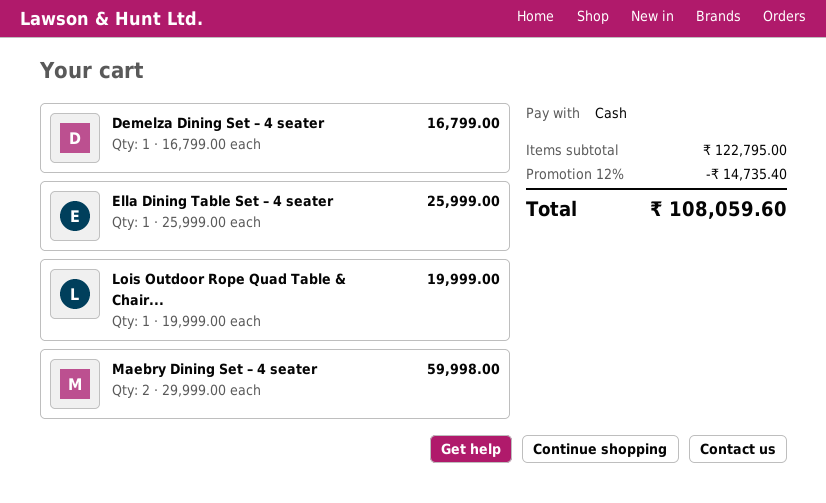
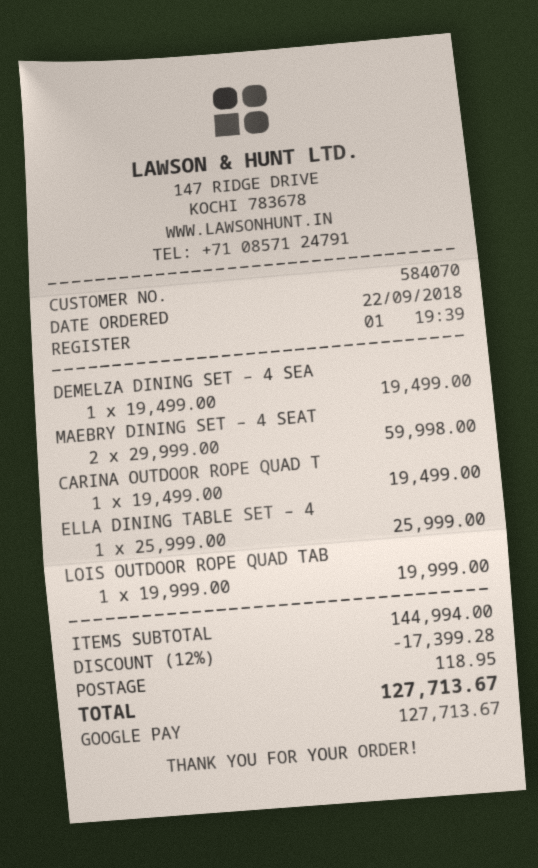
payment method: cash -> Google Pay
Demelza Dining Set – 4 seater: 1 x 16799.00 = 16799.00 -> 1 x 19499.00 = 19499.00
CARINA OUTDOOR ROPE QUAD T: none -> 1 x 19499.00 = 19499.00
subtotal: 122795.00 -> 144994.00
discount: 12% = 14735.40 -> 12% = 17399.28
shipping: none -> 118.95
total: 108059.60 -> 127713.67

